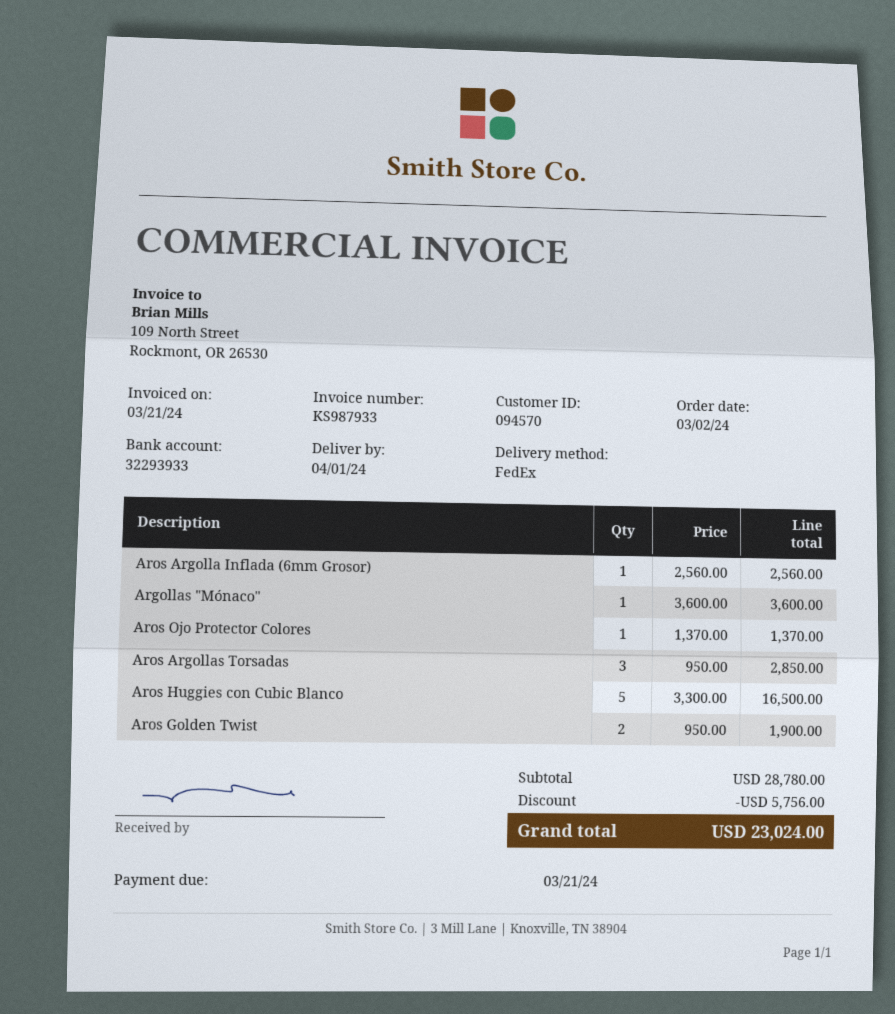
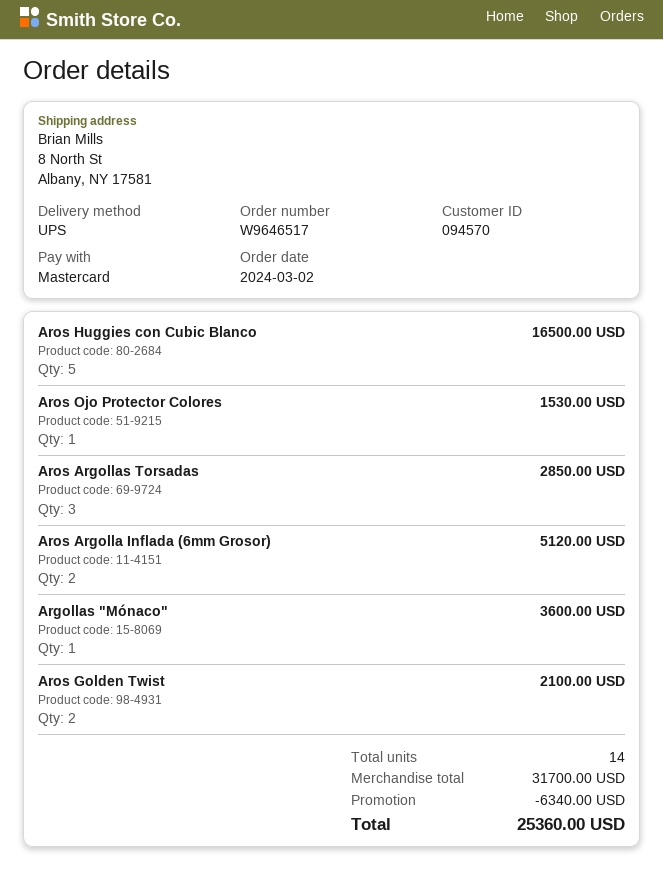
shipping method: FedEx -> UPS
Aros Argolla Inflada (6mm Grosor): 1 for 2560.00 -> 2 for 5120.00
Aros Ojo Protector Colores: 1 for 1370.00 -> 1 for 1530.00
Aros Golden Twist: 2 for 1900.00 -> 2 for 2100.00
subtotal: 28780.00 -> 31700.00
discount: 5756.00 -> 6340.00
total: 23024.00 -> 25360.00

